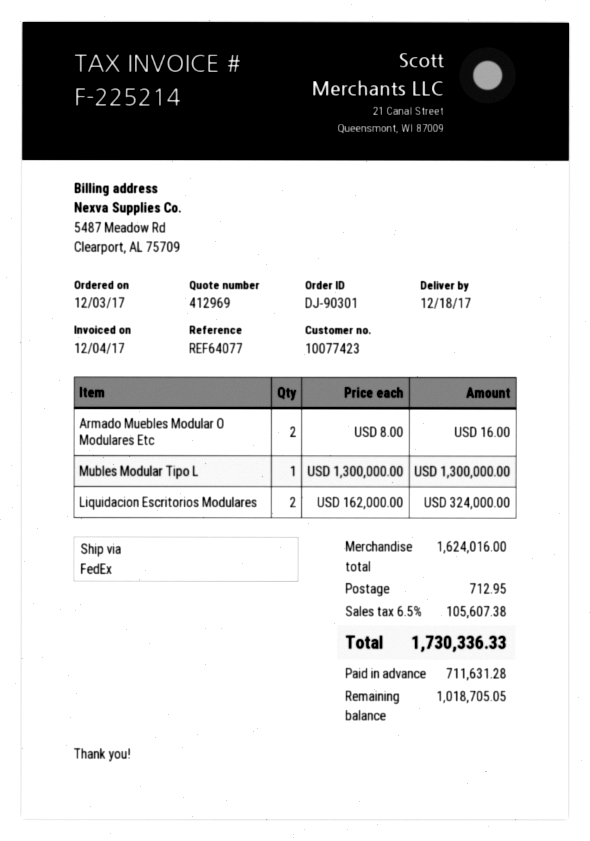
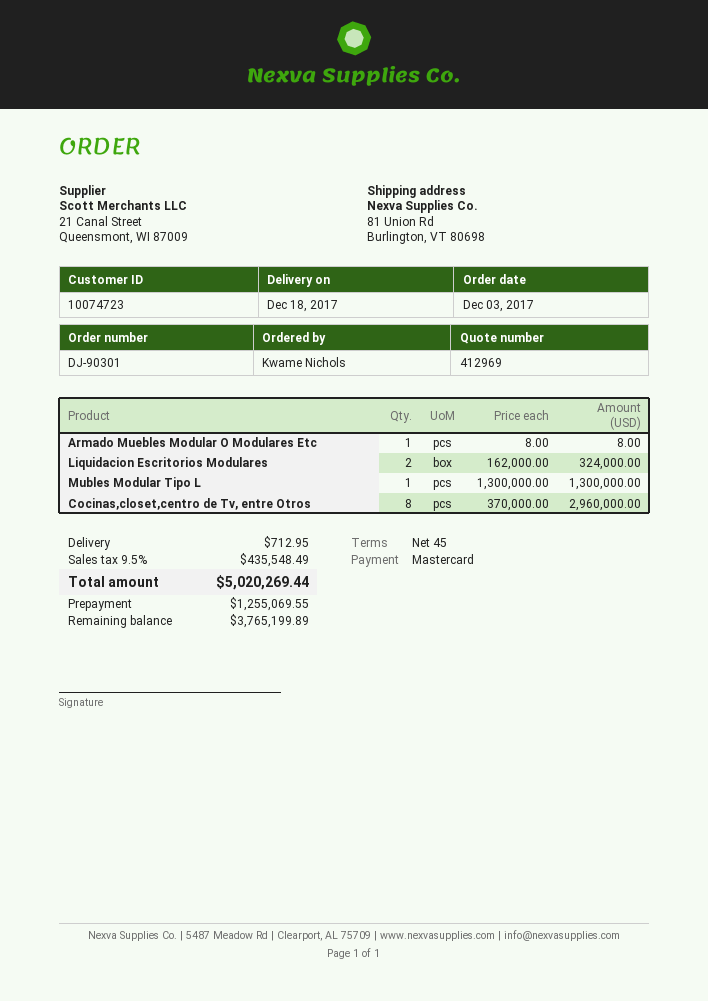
customer number: 10077423 -> 10074723
Armado Muebles Modular O Modulares Etc: 2 x 8.00 = 16.00 -> 1 x 8.00 = 8.00
Cocinas,closet,centro de Tv, entre Otros: none -> 8 x 370000.00 = 2960000.00
tax: 6.5% = 105607.38 -> 9.5% = 435548.49
total: 1730336.33 -> 5020269.44
deposit: 711631.28 -> 1255069.55
balance: 1018705.05 -> 3765199.89

